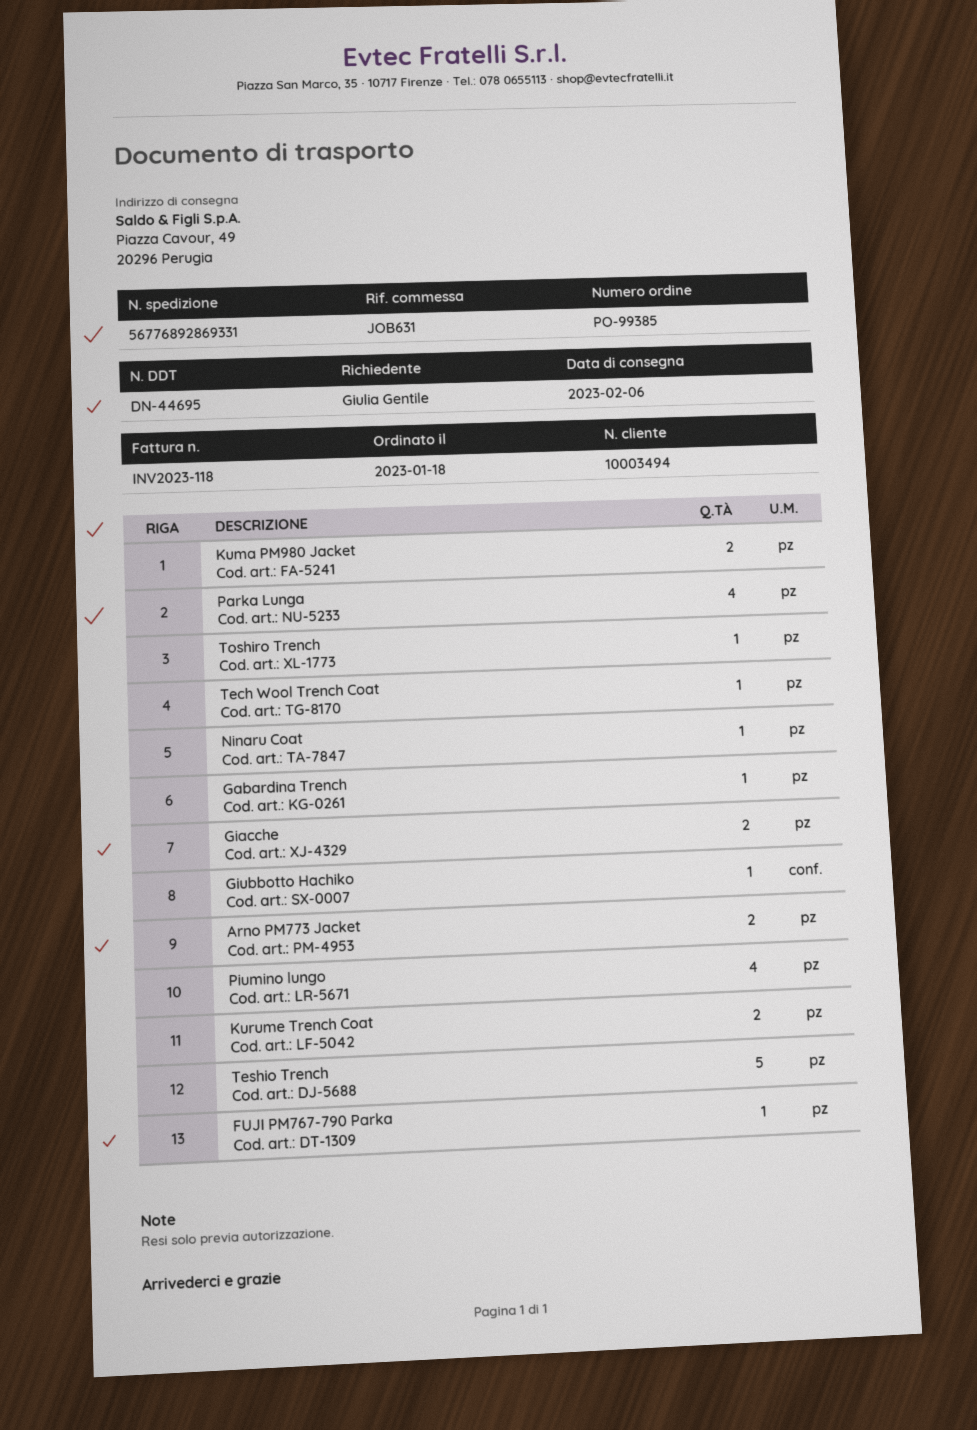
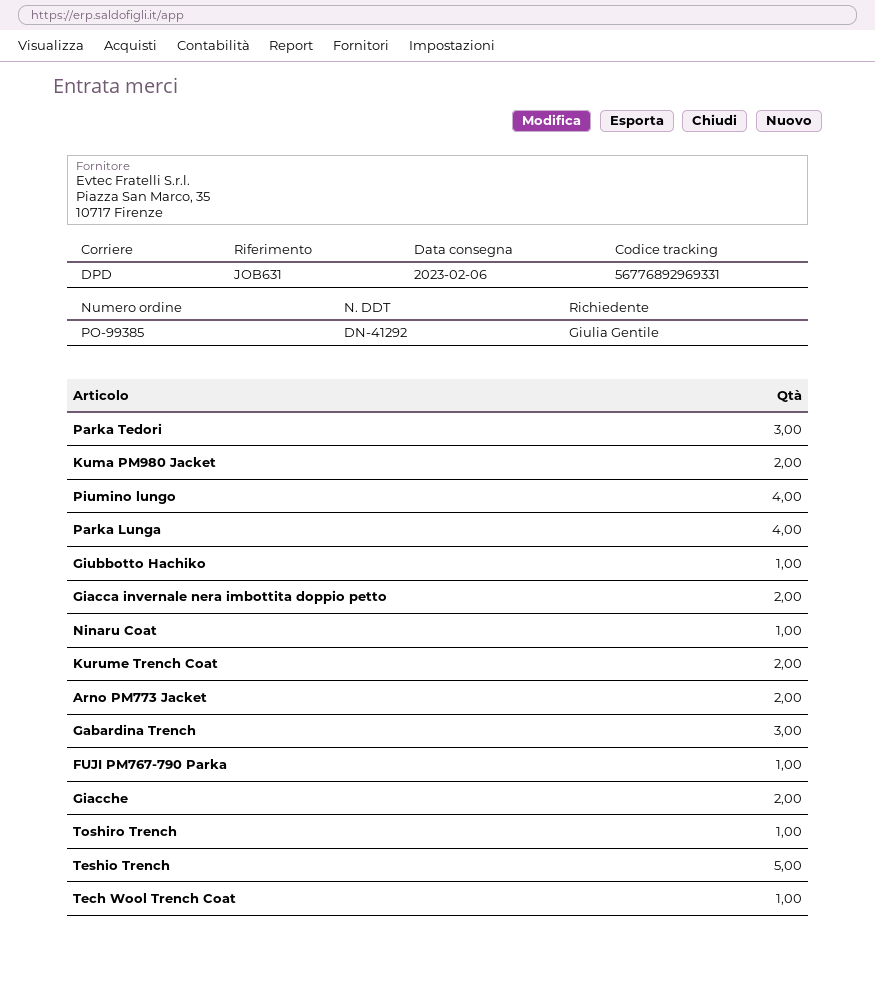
delivery note number: DN-44695 -> DN-41292
tracking number: 56776892869331 -> 56776892969331
Gabardina Trench: 1 -> 3
Parka Tedori: none -> 3
Giacca invernale nera imbottita doppio petto: none -> 2

